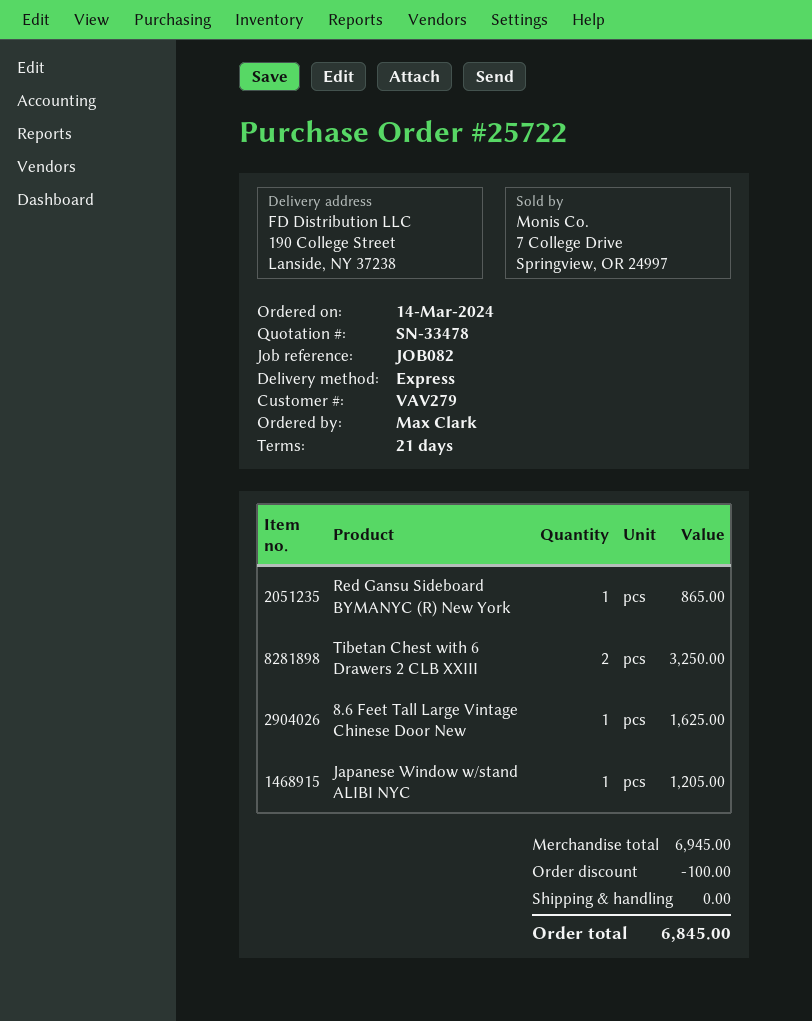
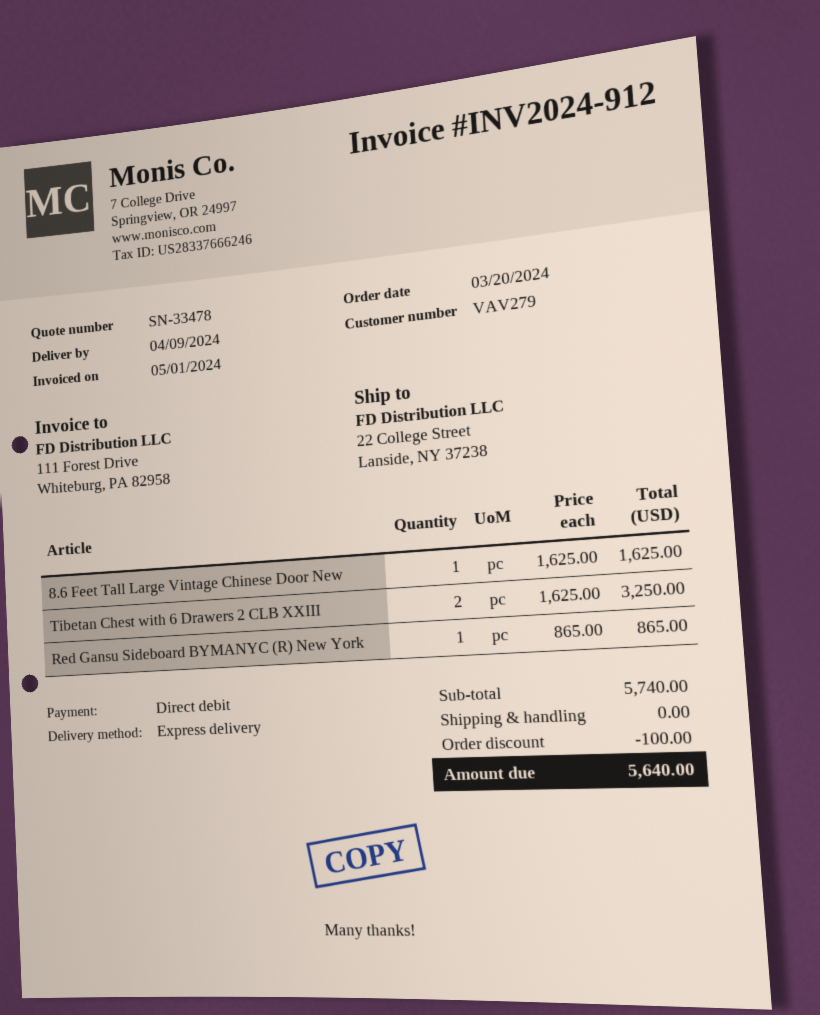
order date: 2024-03-14 -> 2024-03-20
ship to: 190 College Street, Lanside, NY 37238 -> 22 College Street, Lanside, NY 37238
Japanese Window w/stand ALIBI NYC: 1 for 1205.00 -> none
subtotal: 6945.00 -> 5740.00
total: 6845.00 -> 5640.00

